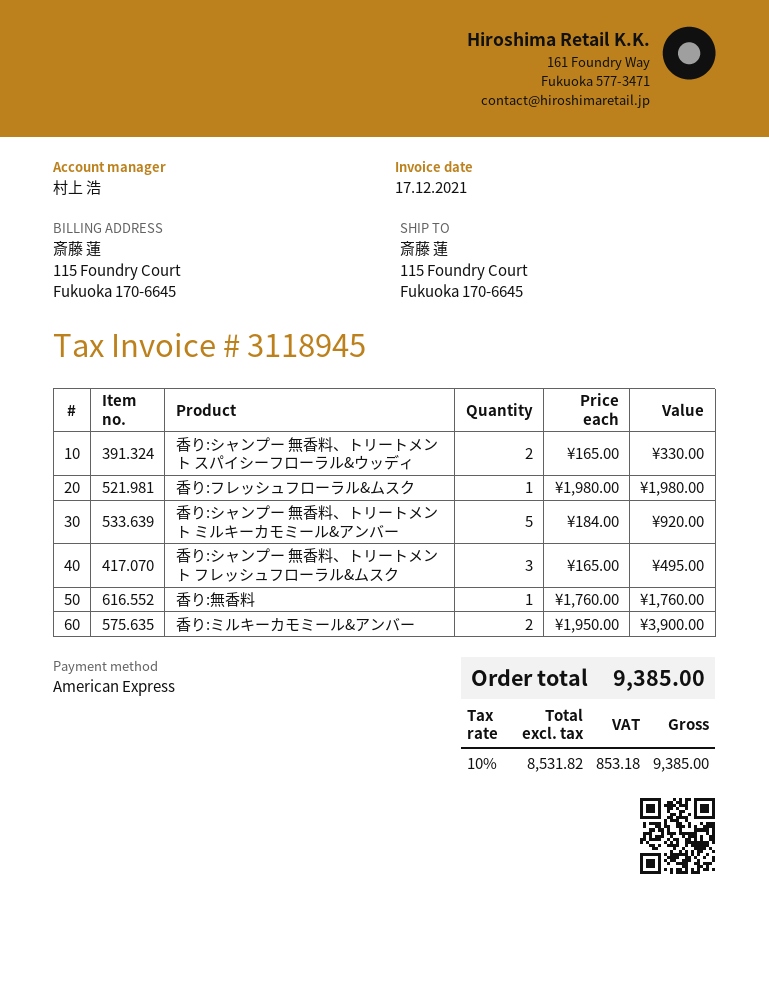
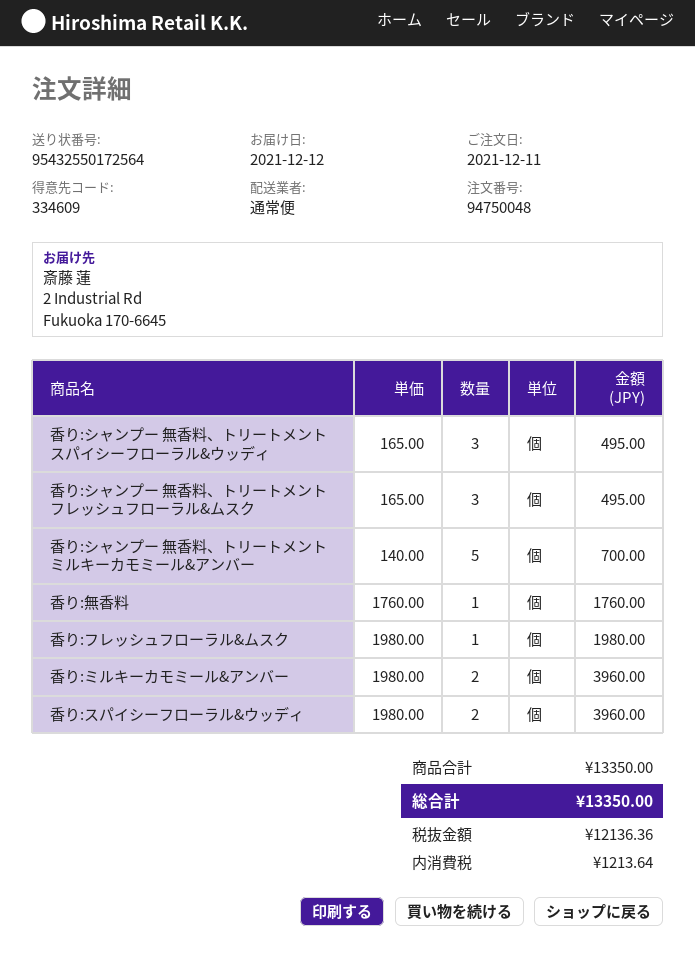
ship to: 115 Foundry Court, Fukuoka 170-6645 -> 2 Industrial Rd, Fukuoka 170-6645
香り:シャンプー 無香料、トリートメント スパイシーフローラル&ウッディ: 2 x 165.00 = 330.00 -> 3 x 165.00 = 495.00
香り:シャンプー 無香料、トリートメント ミルキーカモミール&アンバー: 5 x 184.00 = 920.00 -> 5 x 140.00 = 700.00
香り:ミルキーカモミール&アンバー: 2 x 1950.00 = 3900.00 -> 2 x 1980.00 = 3960.00
香り:スパイシーフローラル&ウッディ: none -> 2 x 1980.00 = 3960.00
net: 8531.82 -> 12136.36
tax: 853.18 -> 1213.64
total: 9385.00 -> 13350.00

